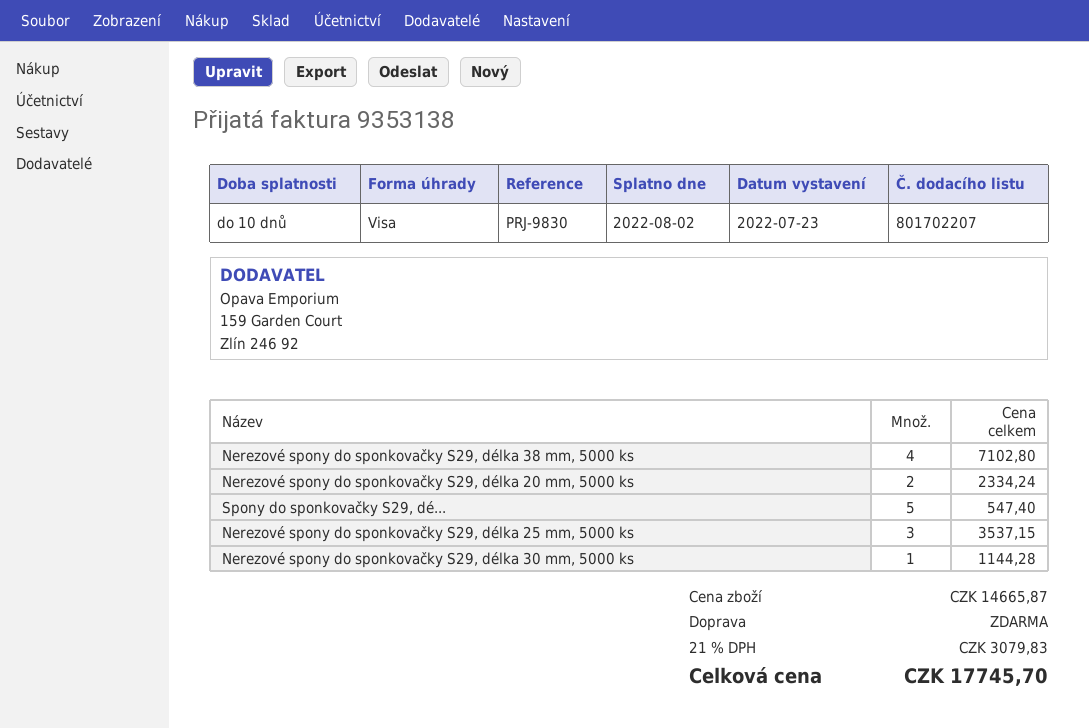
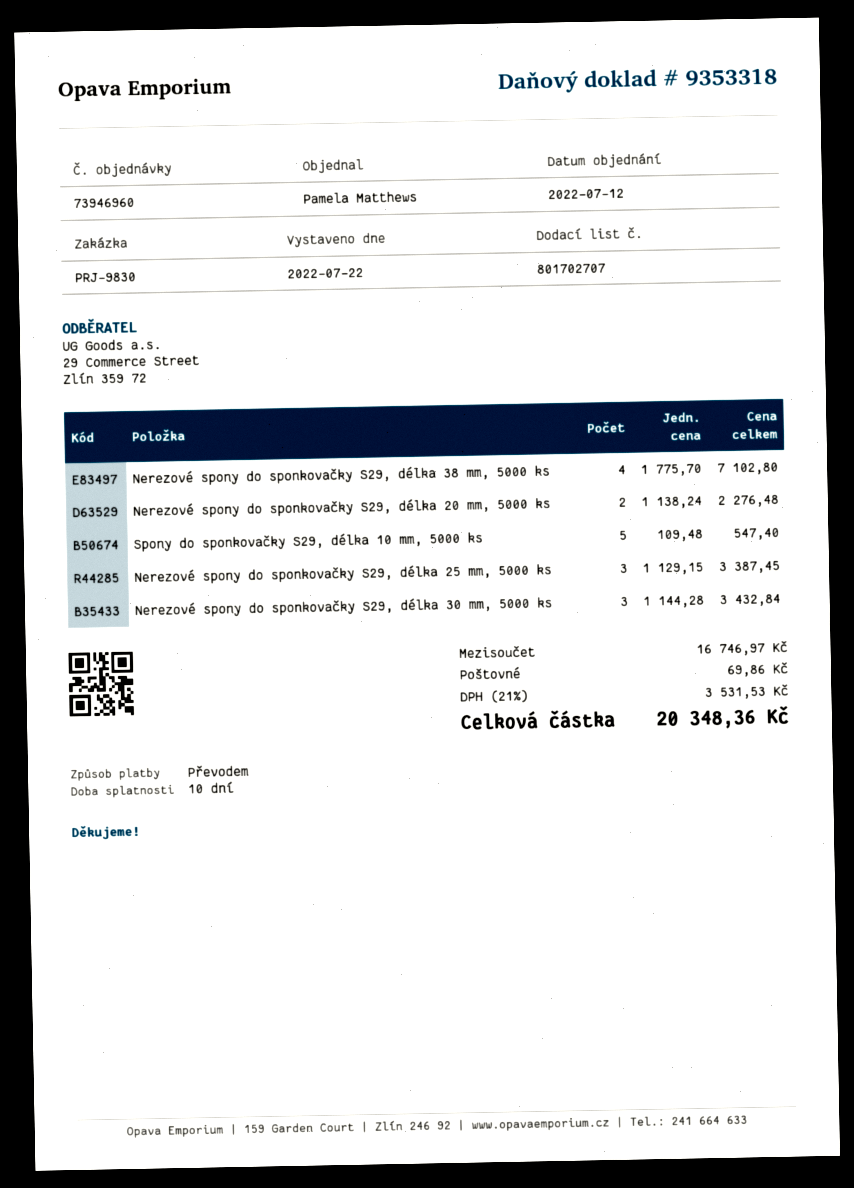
delivery note number: 801702207 -> 801702707
invoice number: 9353138 -> 9353318
invoice date: 2022-07-23 -> 2022-07-22
payment method: Visa -> bank transfer
Nerezové spony do sponkovačky S29, délka 20 mm, 5000 ks: 2 for 2334.24 -> 2 for 2276.48
Nerezové spony do sponkovačky S29, délka 25 mm, 5000 ks: 3 for 3537.15 -> 3 for 3387.45
Nerezové spony do sponkovačky S29, délka 30 mm, 5000 ks: 1 for 1144.28 -> 3 for 3432.84
subtotal: 14665.87 -> 16746.97
shipping: 0.00 -> 69.86
tax: 21% = 3079.83 -> 21% = 3531.53
total: 17745.70 -> 20348.36

